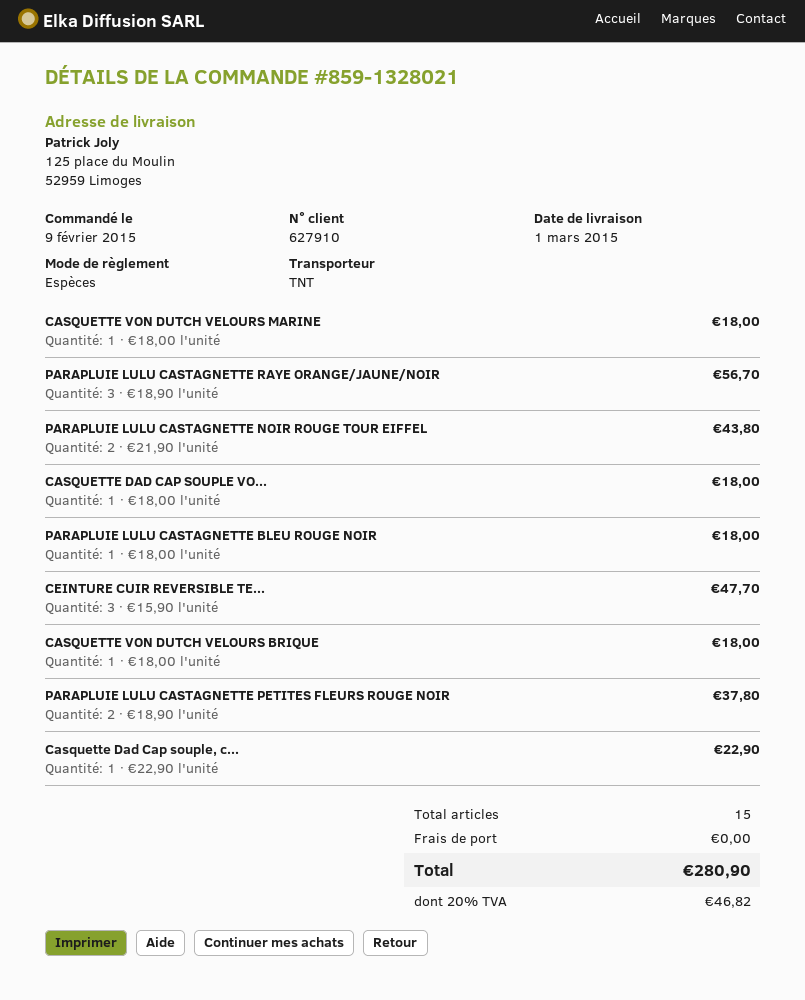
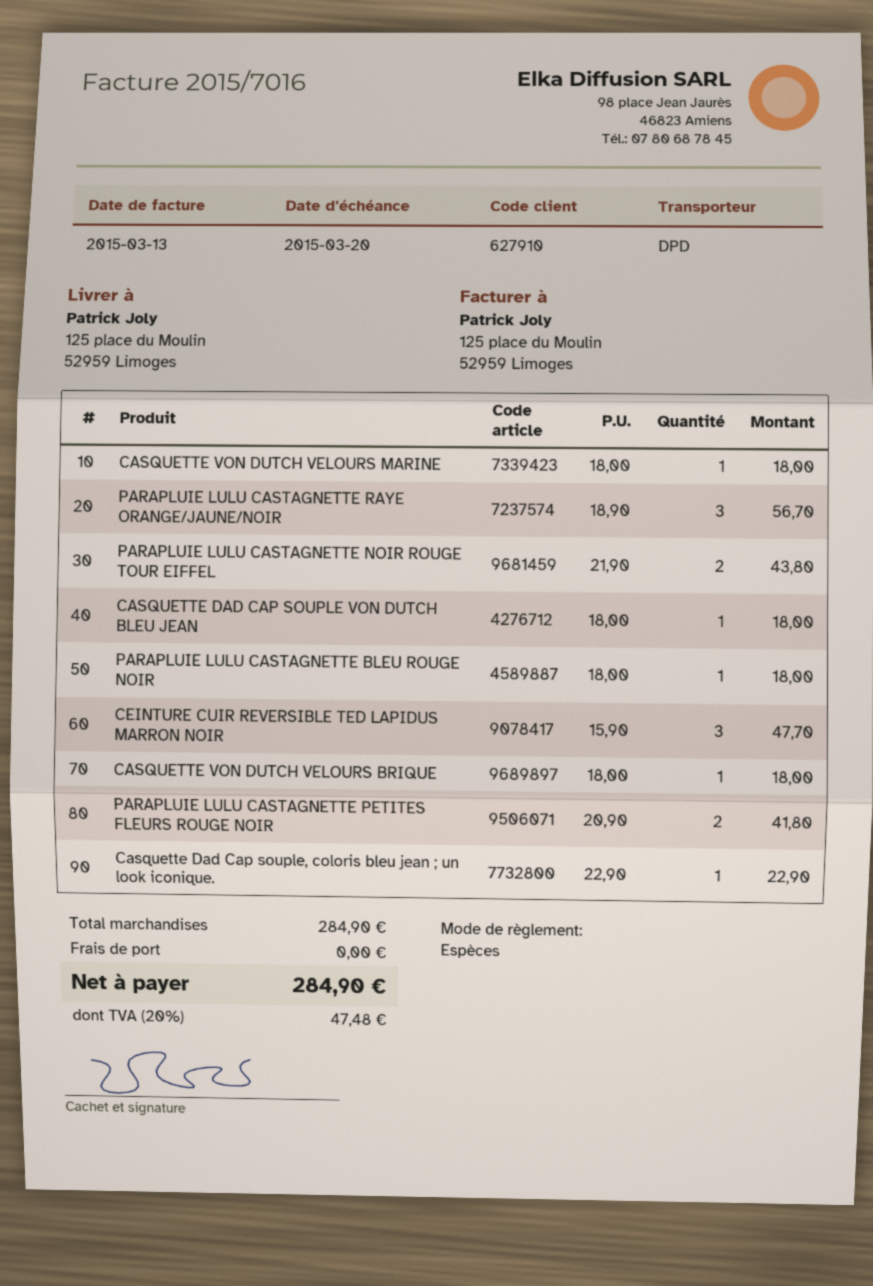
shipping method: TNT -> DPD
PARAPLUIE LULU CASTAGNETTE PETITES FLEURS ROUGE NOIR: 2 x 18.90 = 37.80 -> 2 x 20.90 = 41.80
tax: 20% = 46.82 -> 20% = 47.48
total: 280.90 -> 284.90

